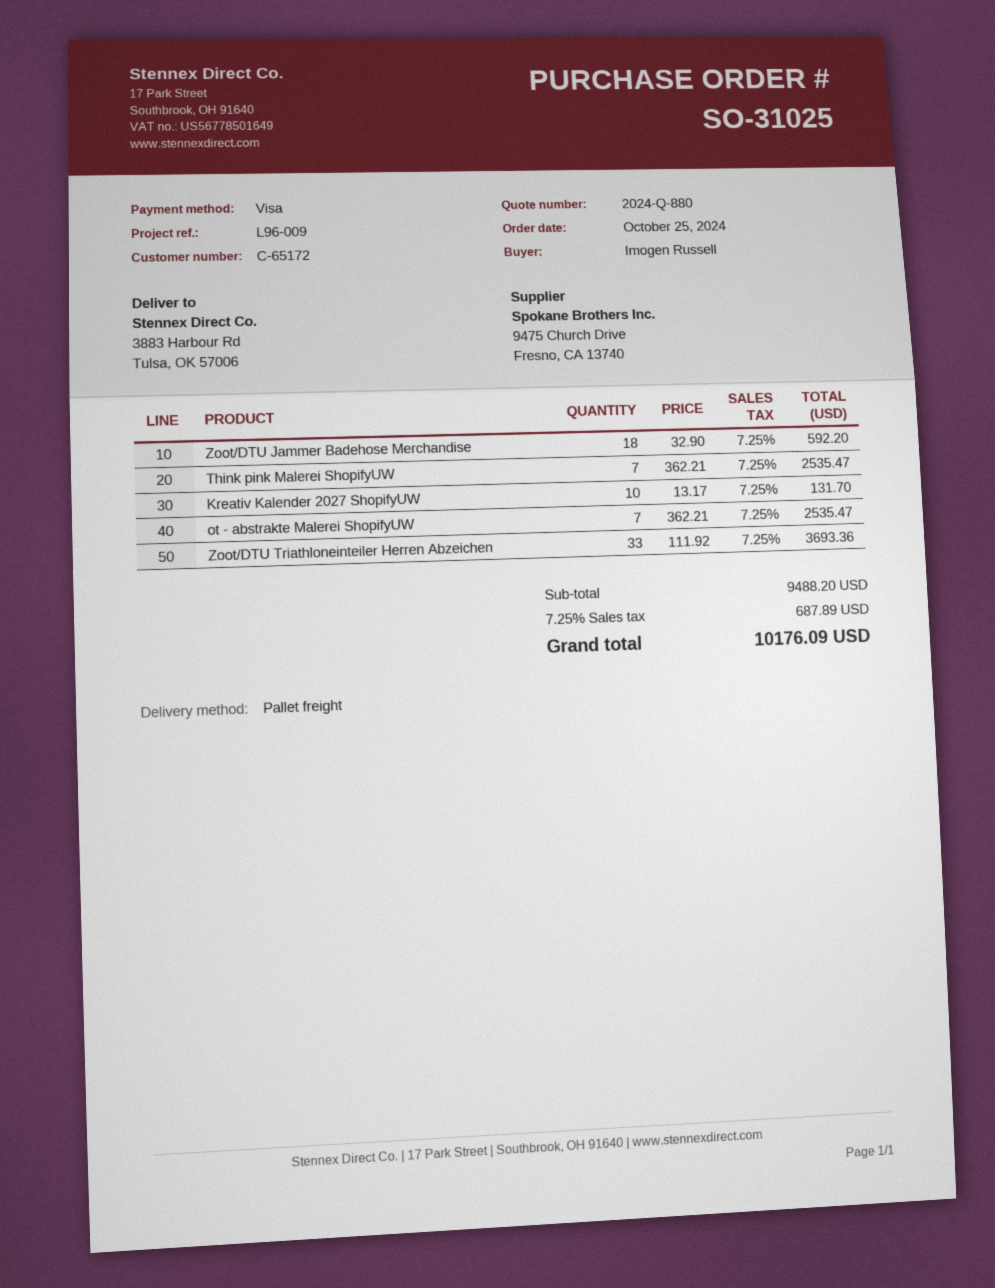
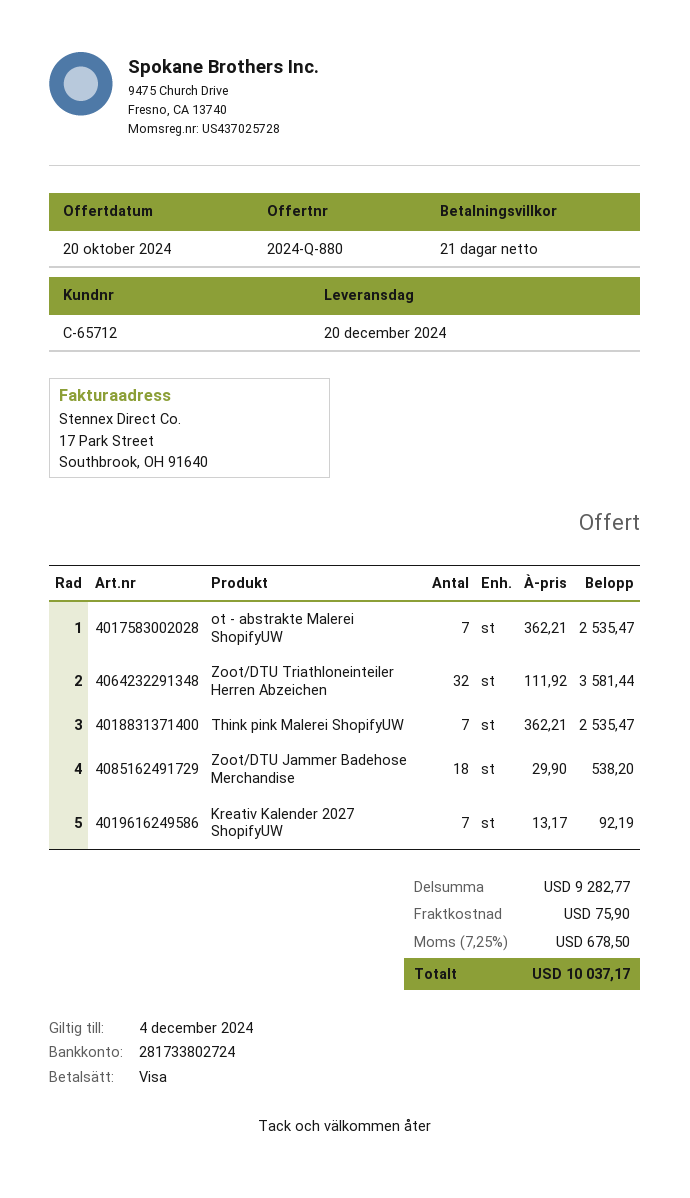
customer number: C-65172 -> C-65712
Zoot/DTU Jammer Badehose Merchandise: 18 x 32.90 = 592.20 -> 18 x 29.90 = 538.20
Kreativ Kalender 2027 ShopifyUW: 10 x 13.17 = 131.70 -> 7 x 13.17 = 92.19
Zoot/DTU Triathloneinteiler Herren Abzeichen: 33 x 111.92 = 3693.36 -> 32 x 111.92 = 3581.44
subtotal: 9488.20 -> 9282.77
shipping: none -> 75.90
tax: 7.25% = 687.89 -> 7.25% = 678.50
total: 10176.09 -> 10037.17

